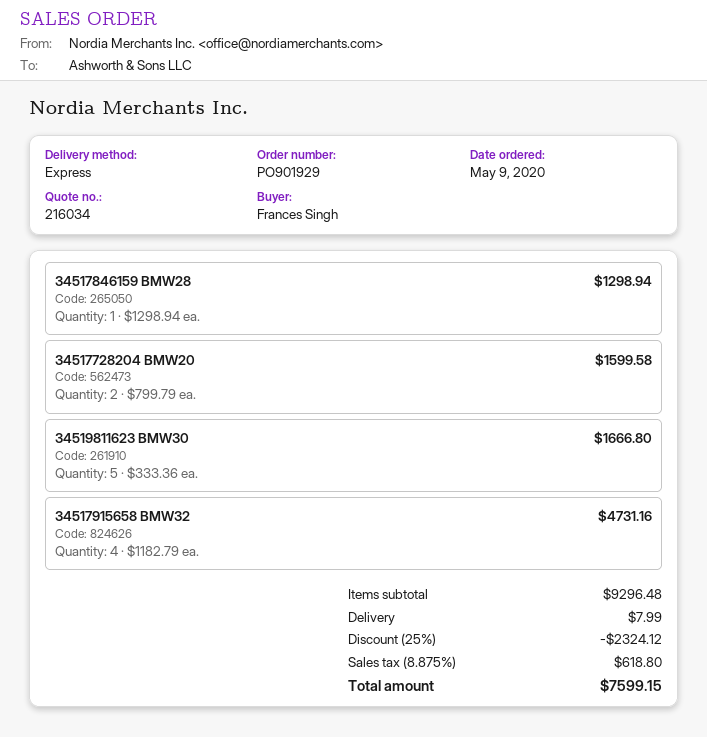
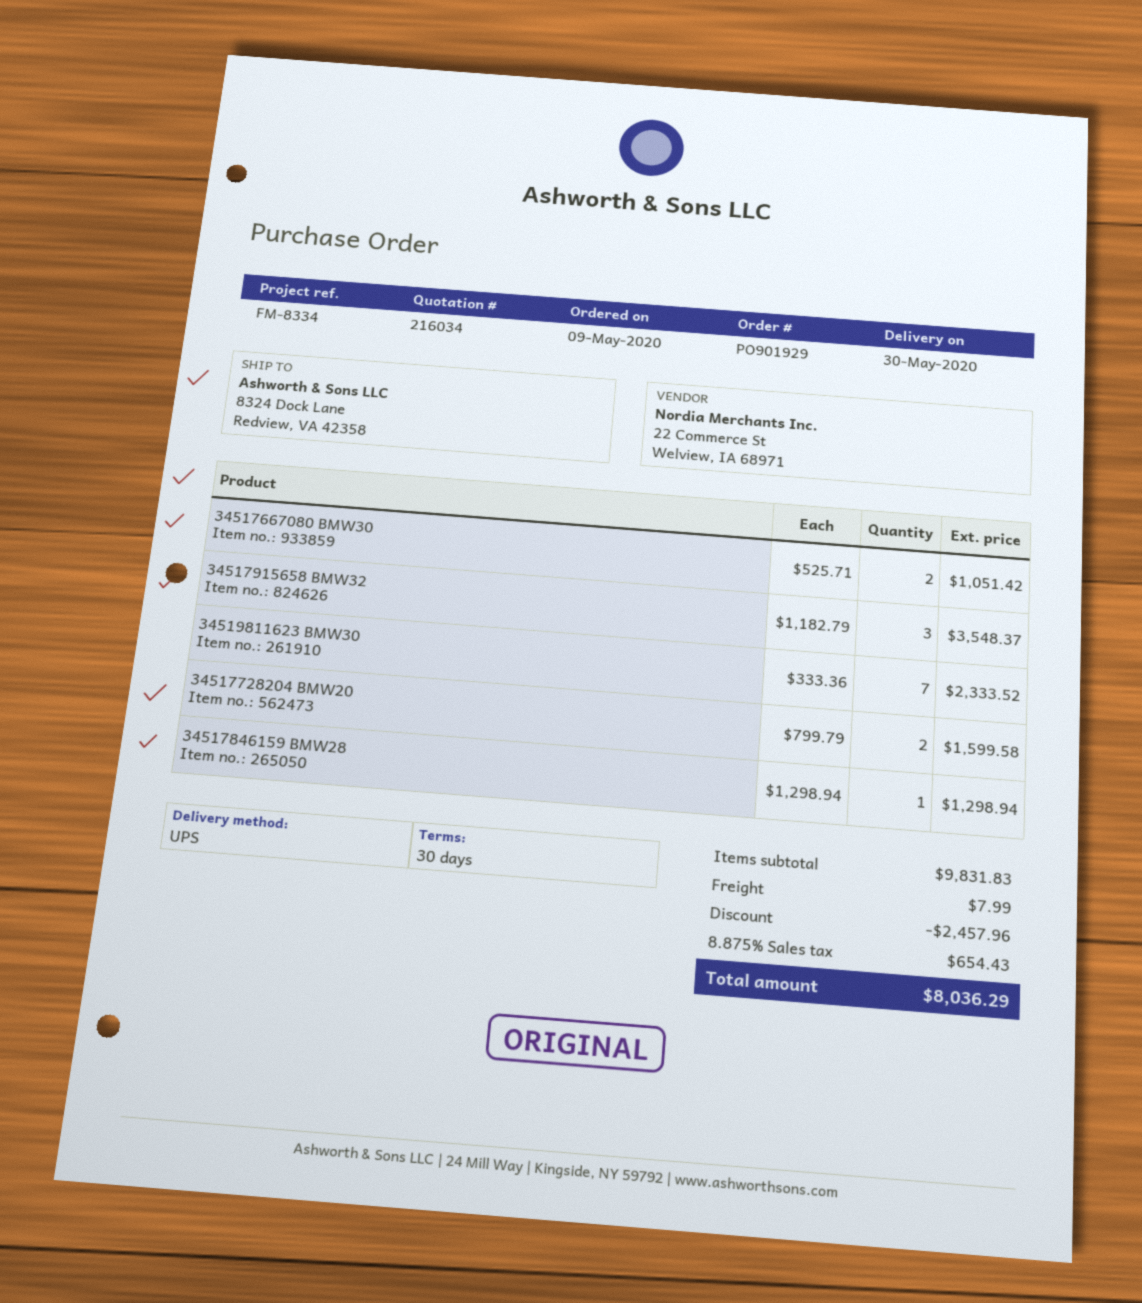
shipping method: express -> UPS
34519811623 BMW30: 5 x 333.36 = 1666.80 -> 7 x 333.36 = 2333.52
34517915658 BMW32: 4 x 1182.79 = 4731.16 -> 3 x 1182.79 = 3548.37
34517667080 BMW30: none -> 2 x 525.71 = 1051.42
subtotal: 9296.48 -> 9831.83
discount: 2324.12 -> 2457.96
tax: 8.875% = 618.80 -> 8.875% = 654.43
total: 7599.15 -> 8036.29

